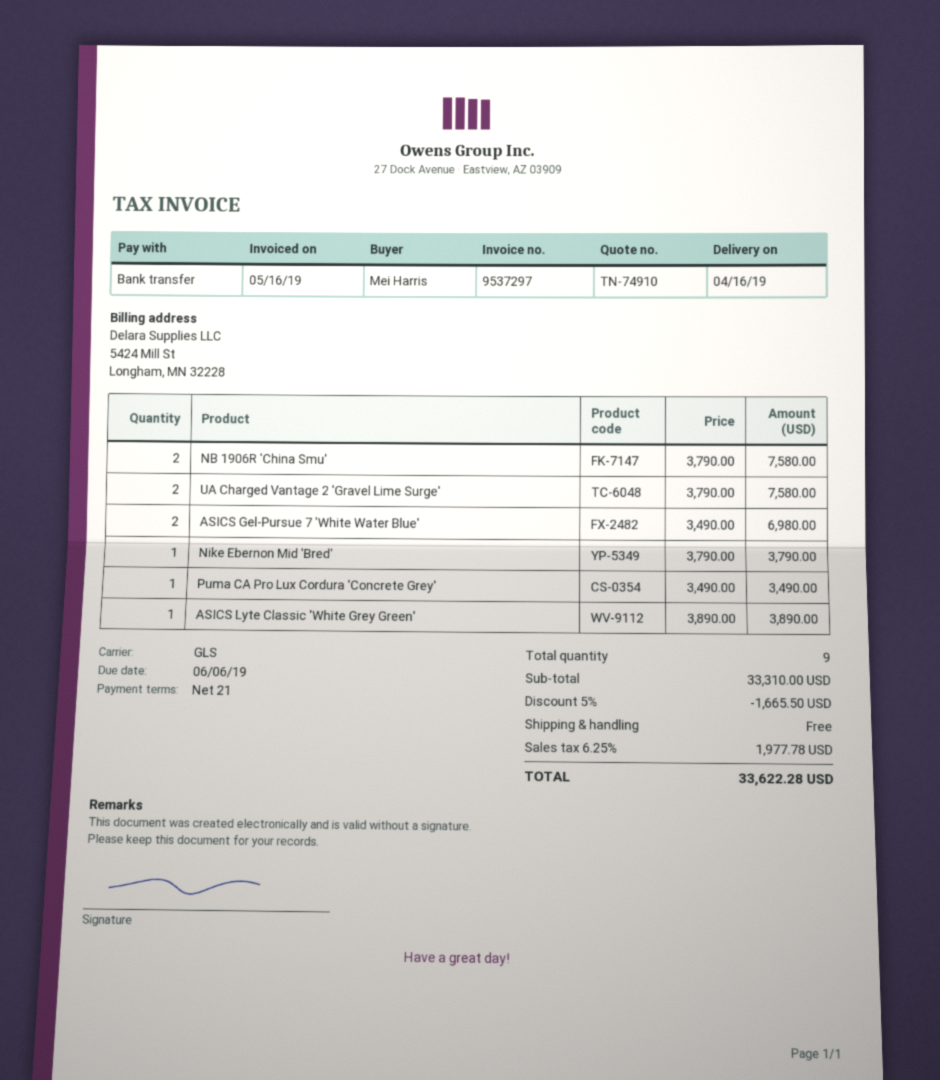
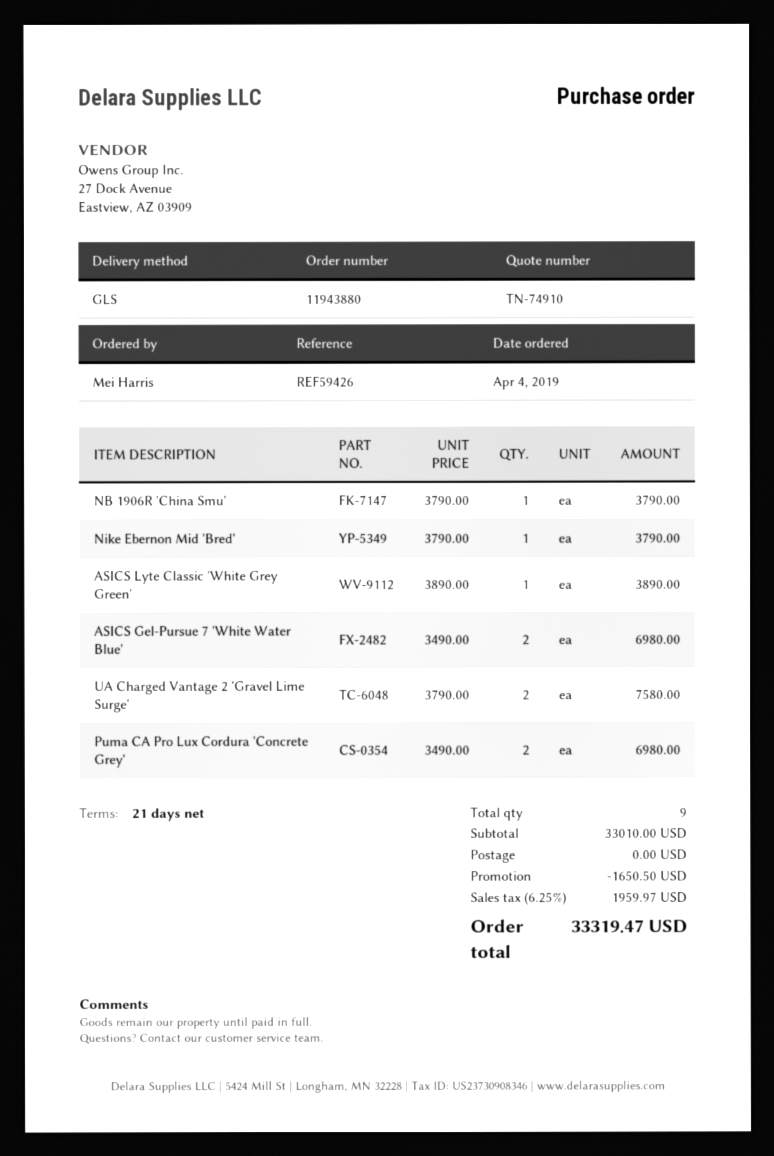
NB 1906R 'China Smu': 2 x 3790.00 = 7580.00 -> 1 x 3790.00 = 3790.00
Puma CA Pro Lux Cordura 'Concrete Grey': 1 x 3490.00 = 3490.00 -> 2 x 3490.00 = 6980.00
subtotal: 33310.00 -> 33010.00
discount: 1665.50 -> 1650.50
tax: 6.25% = 1977.78 -> 6.25% = 1959.97
total: 33622.28 -> 33319.47

